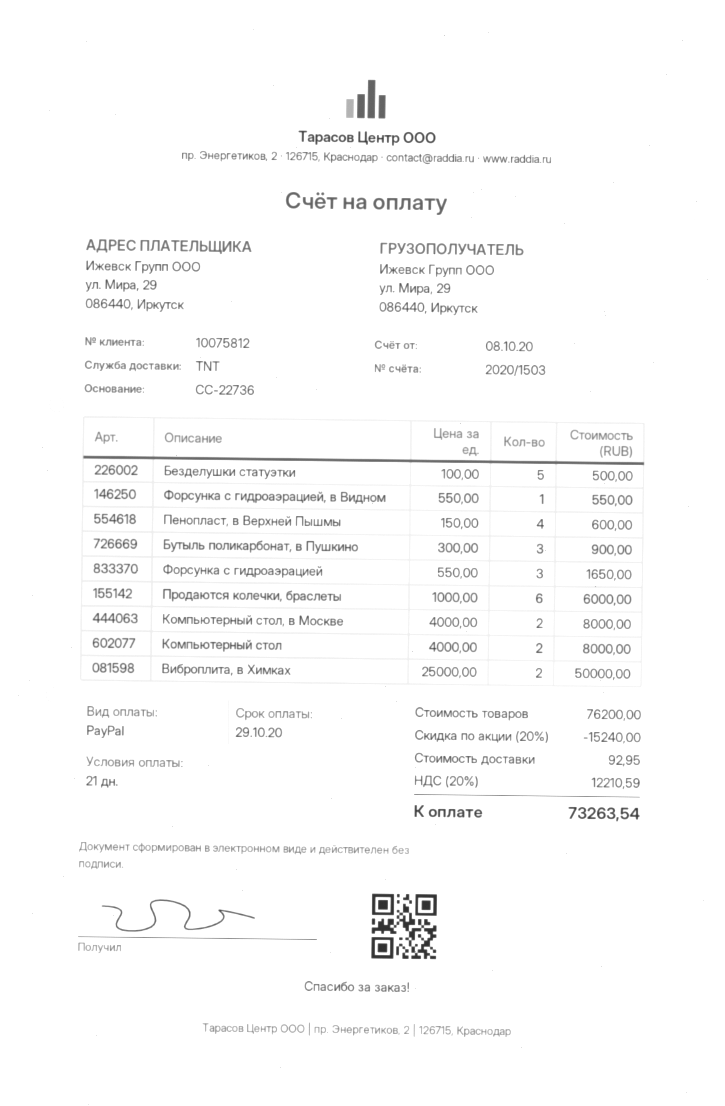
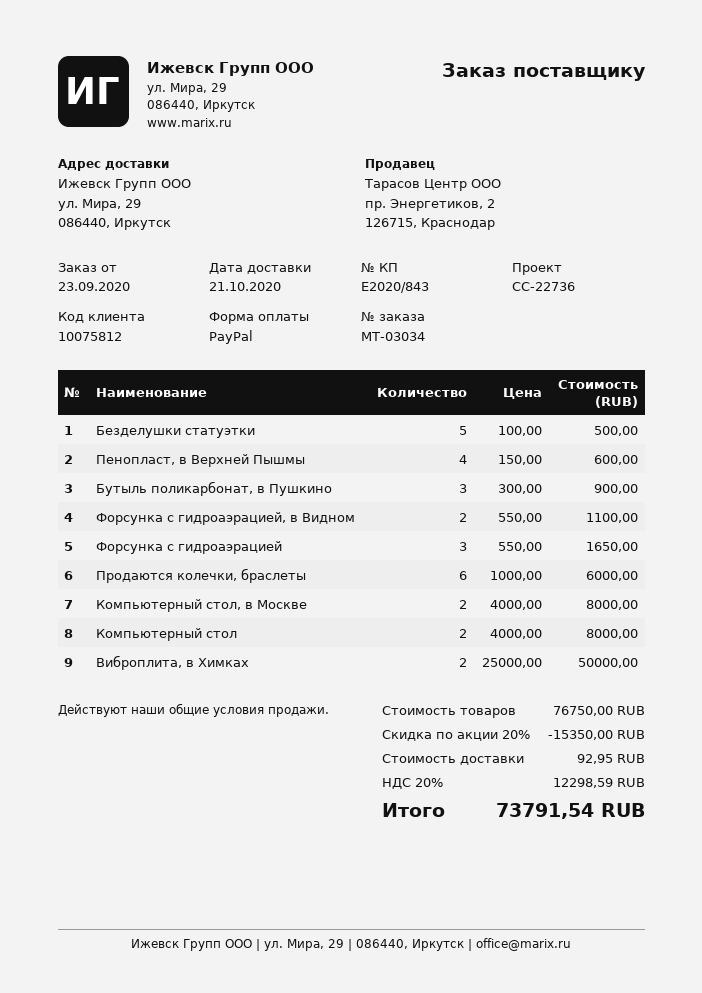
Форсунка с гидроаэрацией, в Видном: 1 x 550.00 = 550.00 -> 2 x 550.00 = 1100.00
subtotal: 76200.00 -> 76750.00
discount: 20% = 15240.00 -> 20% = 15350.00
tax: 20% = 12210.59 -> 20% = 12298.59
total: 73263.54 -> 73791.54

